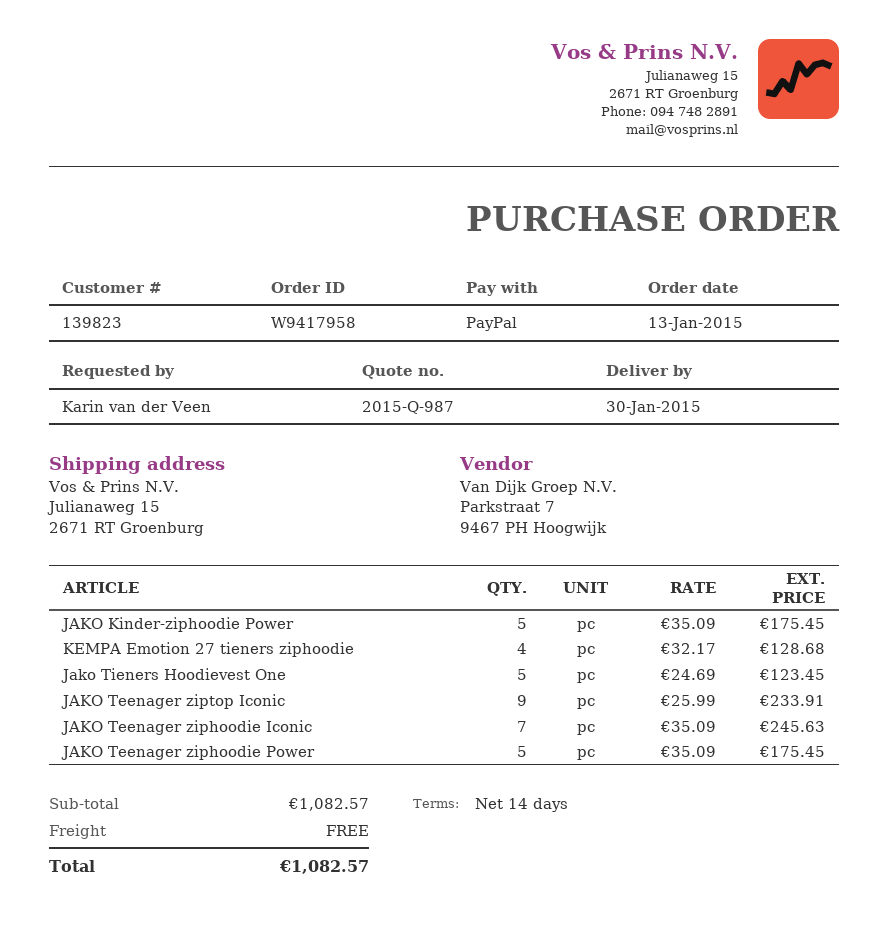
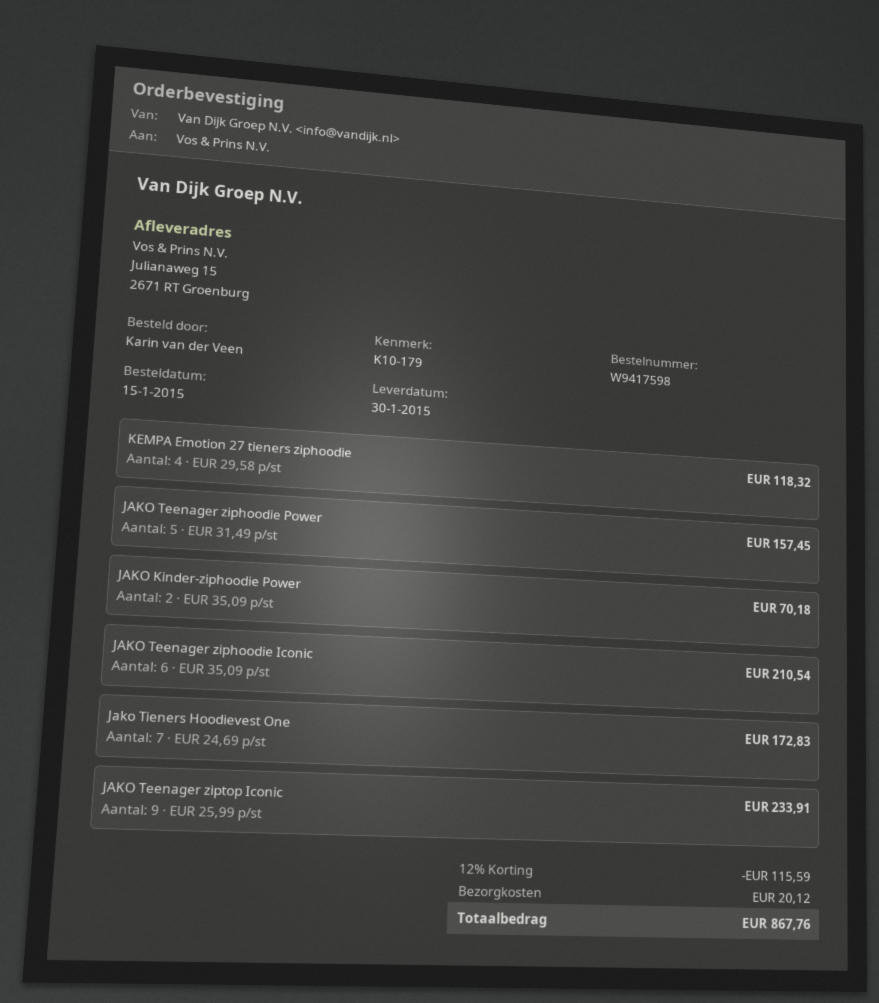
order number: W9417958 -> W9417598
order date: 2015-01-13 -> 2015-01-15
JAKO Kinder-ziphoodie Power: 5 x 35.09 = 175.45 -> 2 x 35.09 = 70.18
KEMPA Emotion 27 tieners ziphoodie: 4 x 32.17 = 128.68 -> 4 x 29.58 = 118.32
Jako Tieners Hoodievest One: 5 x 24.69 = 123.45 -> 7 x 24.69 = 172.83
JAKO Teenager ziphoodie Iconic: 7 x 35.09 = 245.63 -> 6 x 35.09 = 210.54
JAKO Teenager ziphoodie Power: 5 x 35.09 = 175.45 -> 5 x 31.49 = 157.45
discount: none -> 12% = 115.59
shipping: 0.00 -> 20.12
total: 1082.57 -> 867.76

